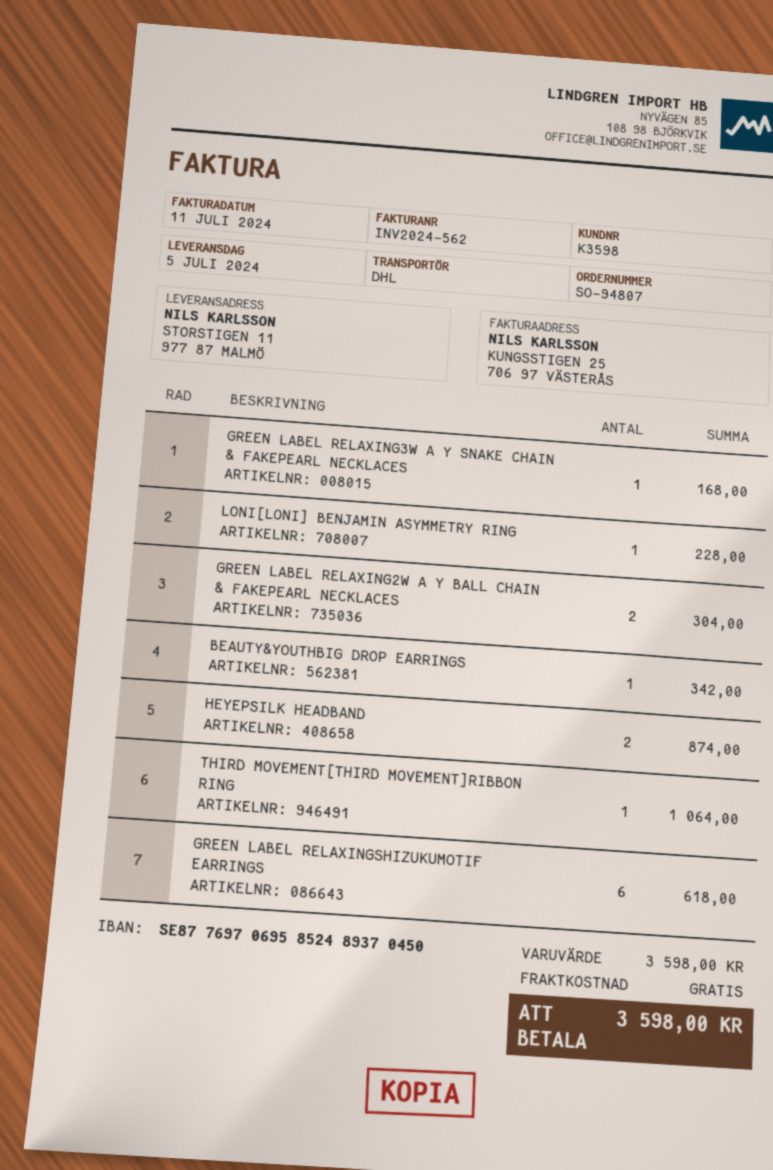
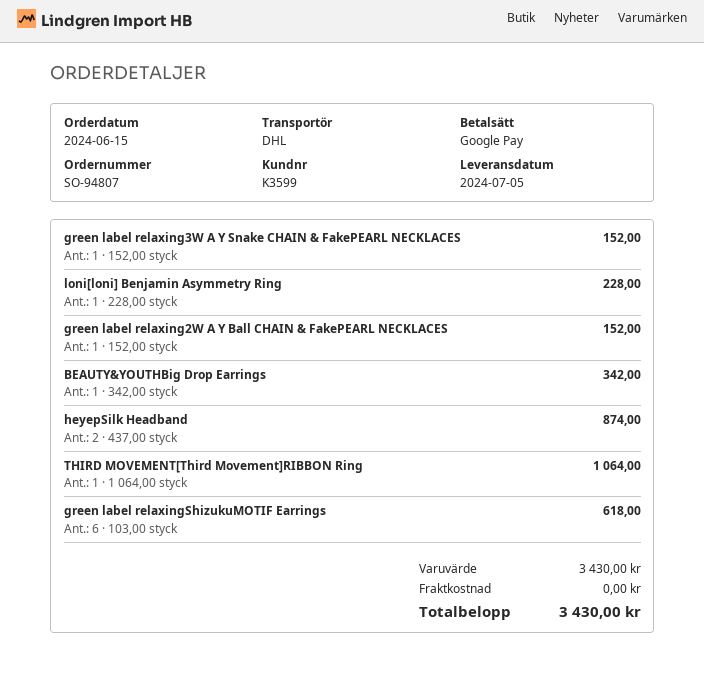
customer number: K3598 -> K3599
GREEN LABEL RELAXING3W A Y SNAKE CHAIN & FAKEPEARL NECKLACES: 1 for 168.00 -> 1 for 152.00
GREEN LABEL RELAXING2W A Y BALL CHAIN & FAKEPEARL NECKLACES: 2 for 304.00 -> 1 for 152.00
subtotal: 3598.00 -> 3430.00
total: 3598.00 -> 3430.00

